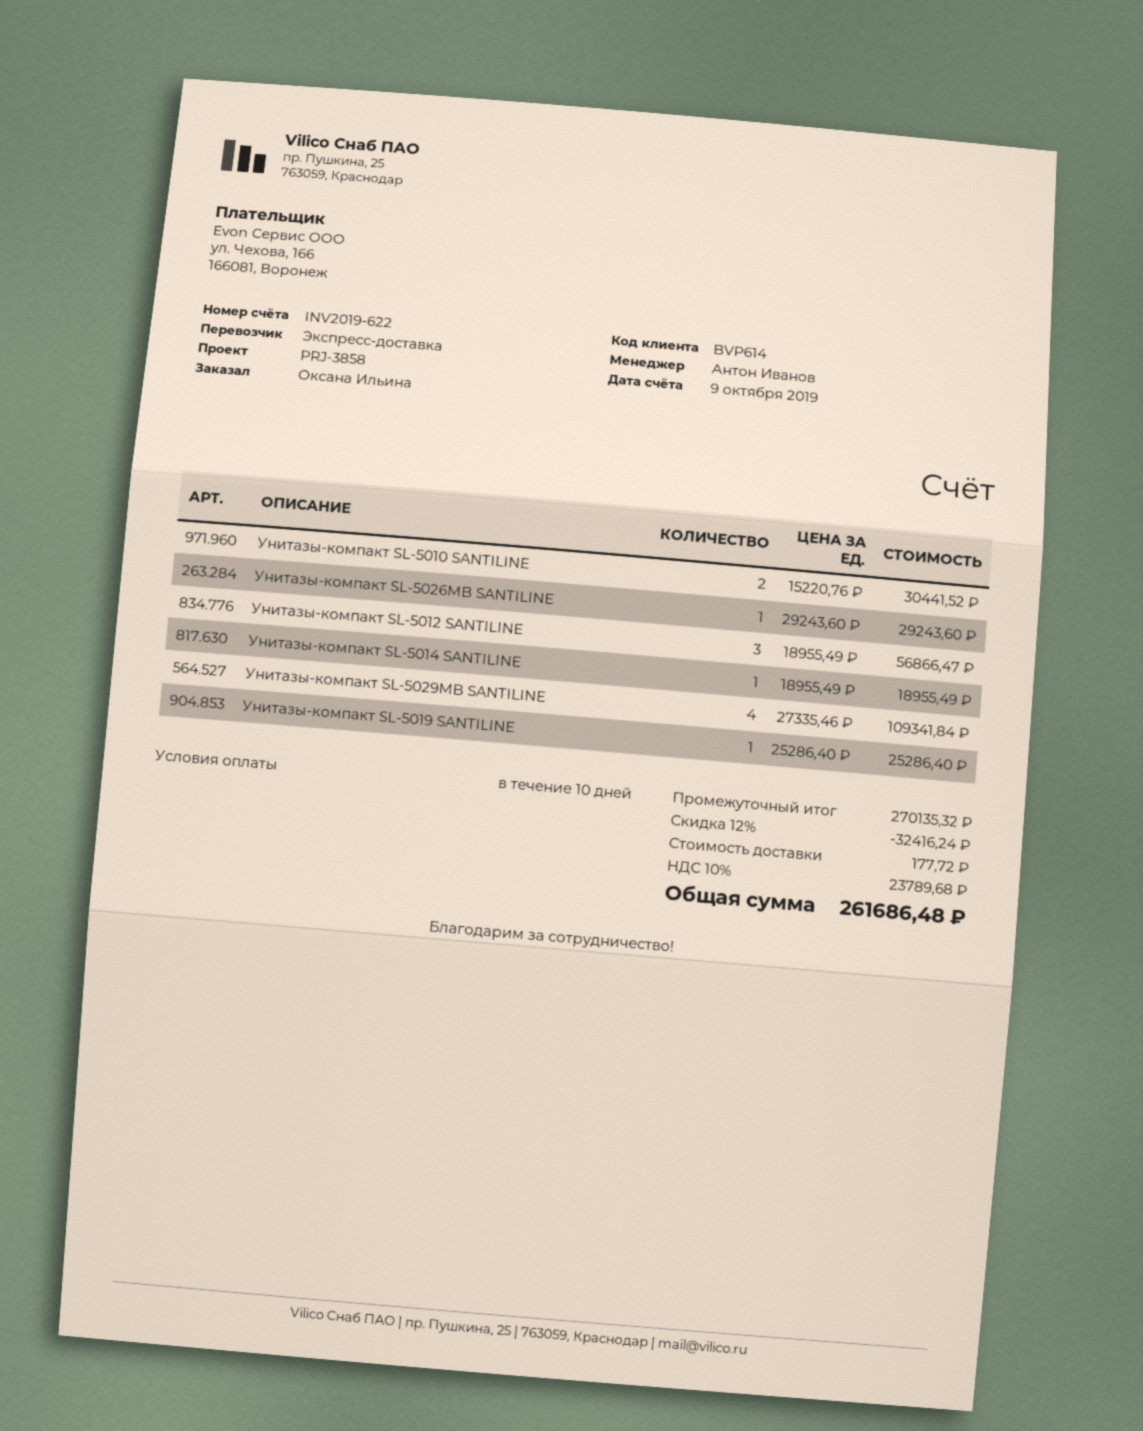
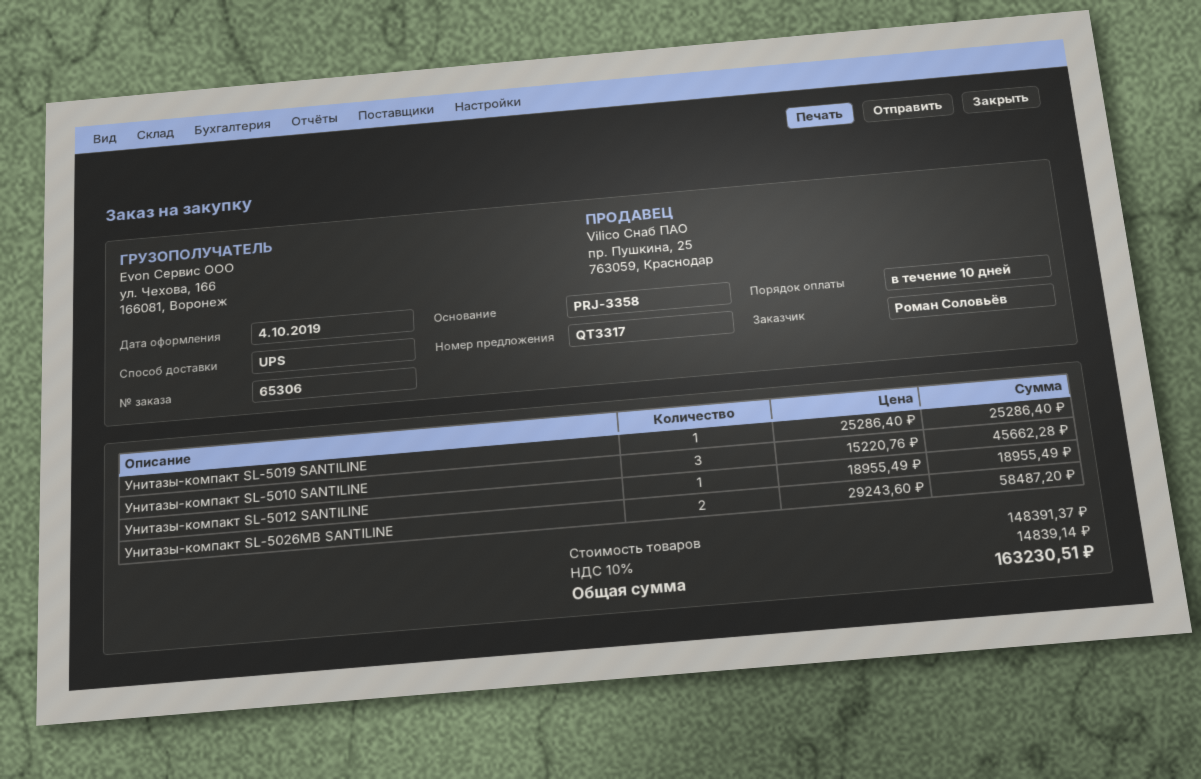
reference: PRJ-3858 -> PRJ-3358
ordered by: Оксана Ильина -> Роман Соловьёв
shipping method: express -> UPS
Унитазы-компакт SL-5010 SANTILINE: 2 x 15220.76 = 30441.52 -> 3 x 15220.76 = 45662.28
Унитазы-компакт SL-5026MB SANTILINE: 1 x 29243.60 = 29243.60 -> 2 x 29243.60 = 58487.20
Унитазы-компакт SL-5012 SANTILINE: 3 x 18955.49 = 56866.47 -> 1 x 18955.49 = 18955.49
Унитазы-компакт SL-5014 SANTILINE: 1 x 18955.49 = 18955.49 -> none
Унитазы-компакт SL-5029MB SANTILINE: 4 x 27335.46 = 109341.84 -> none
subtotal: 270135.32 -> 148391.37
discount: 12% = 32416.24 -> none
shipping: 177.72 -> none
tax: 10% = 23789.68 -> 10% = 14839.14
total: 261686.48 -> 163230.51

